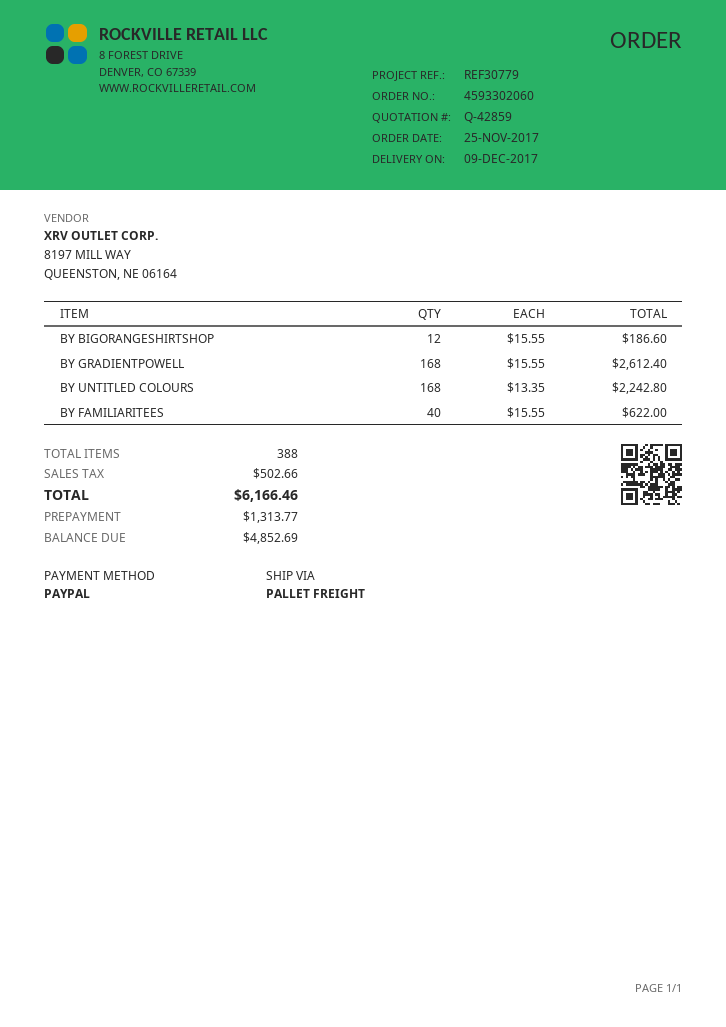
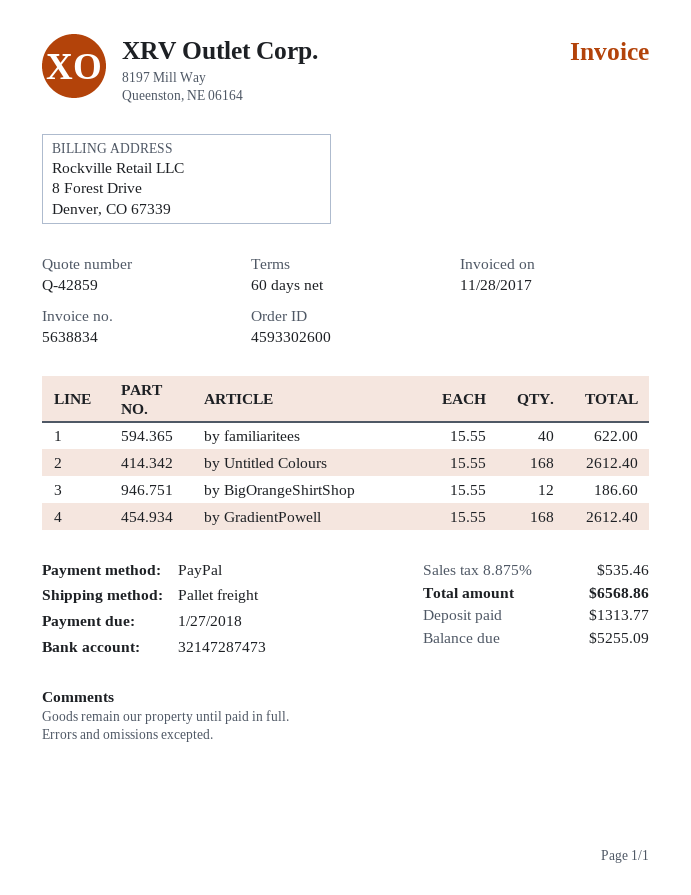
order number: 4593302060 -> 4593302600
BY UNTITLED COLOURS: 168 x 13.35 = 2242.80 -> 168 x 15.55 = 2612.40
tax: 502.66 -> 535.46
total: 6166.46 -> 6568.86
balance: 4852.69 -> 5255.09

